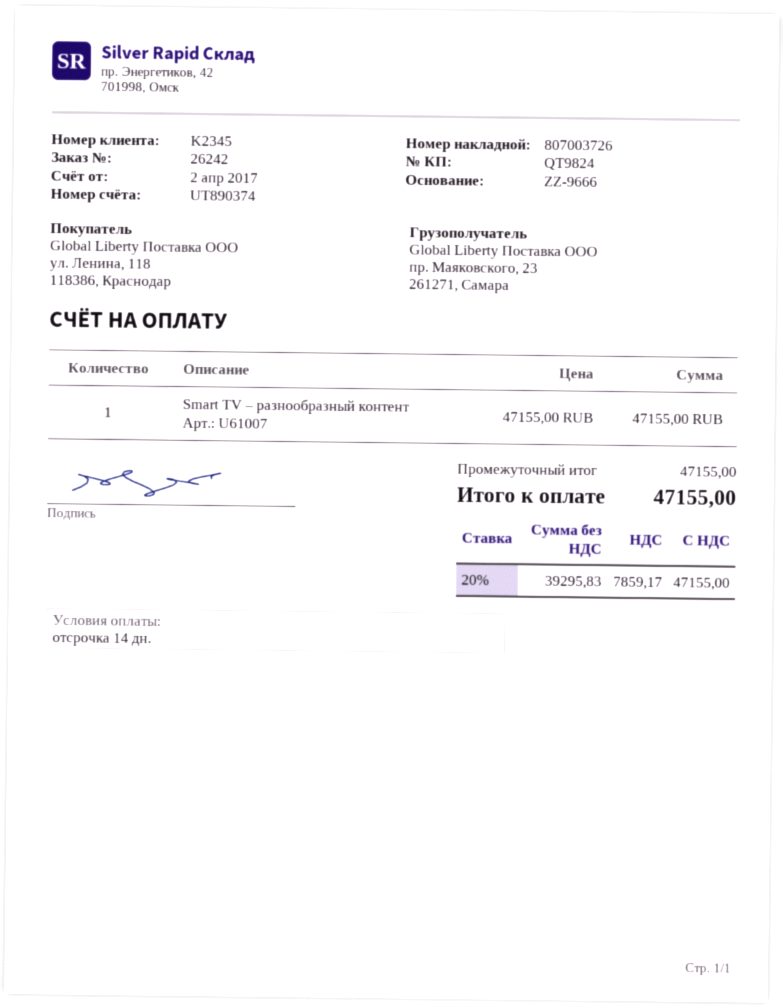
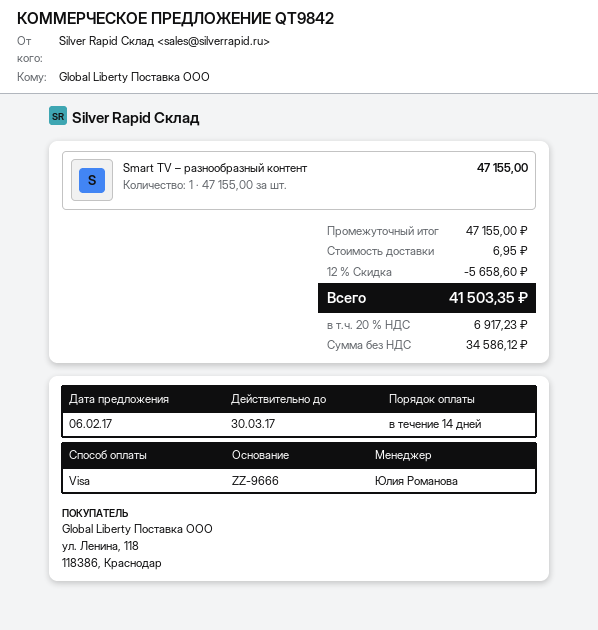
quote number: QT9824 -> QT9842
discount: none -> 12% = 5658.60
shipping: none -> 6.95
net: 39295.83 -> 34586.12
tax: 20% = 7859.17 -> 20% = 6917.23
total: 47155.00 -> 41503.35

